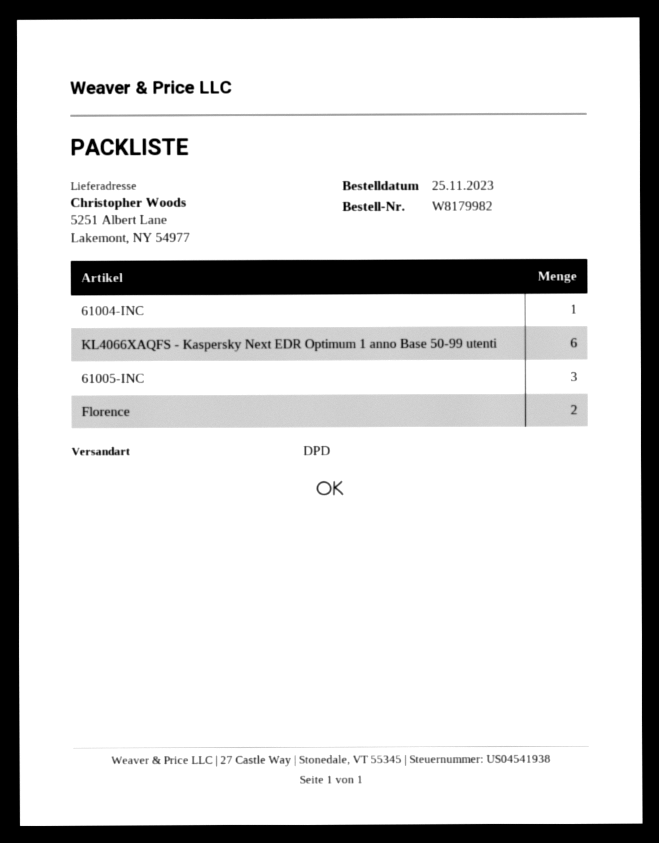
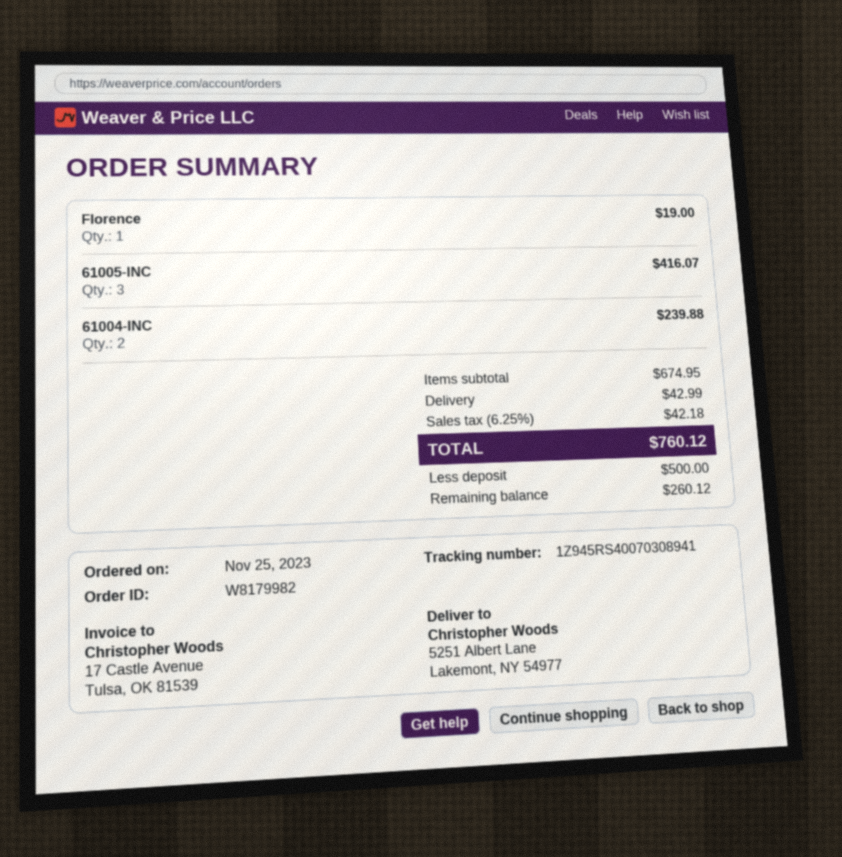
61004-INC: 1 -> 2
KL4066XAQFS - Kaspersky Next EDR Optimum 1 anno Base 50-99 utenti: 6 -> none
Florence: 2 -> 1

